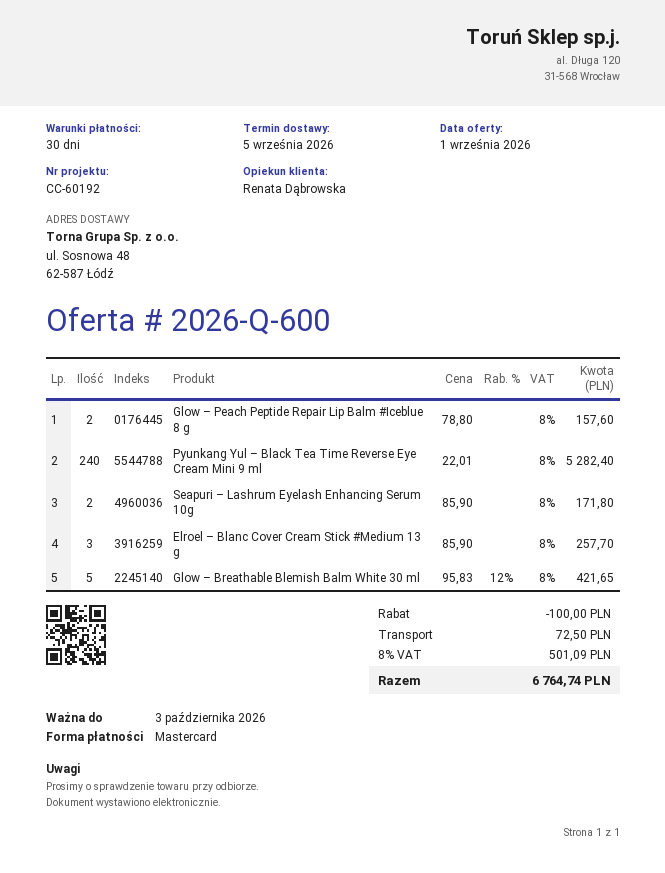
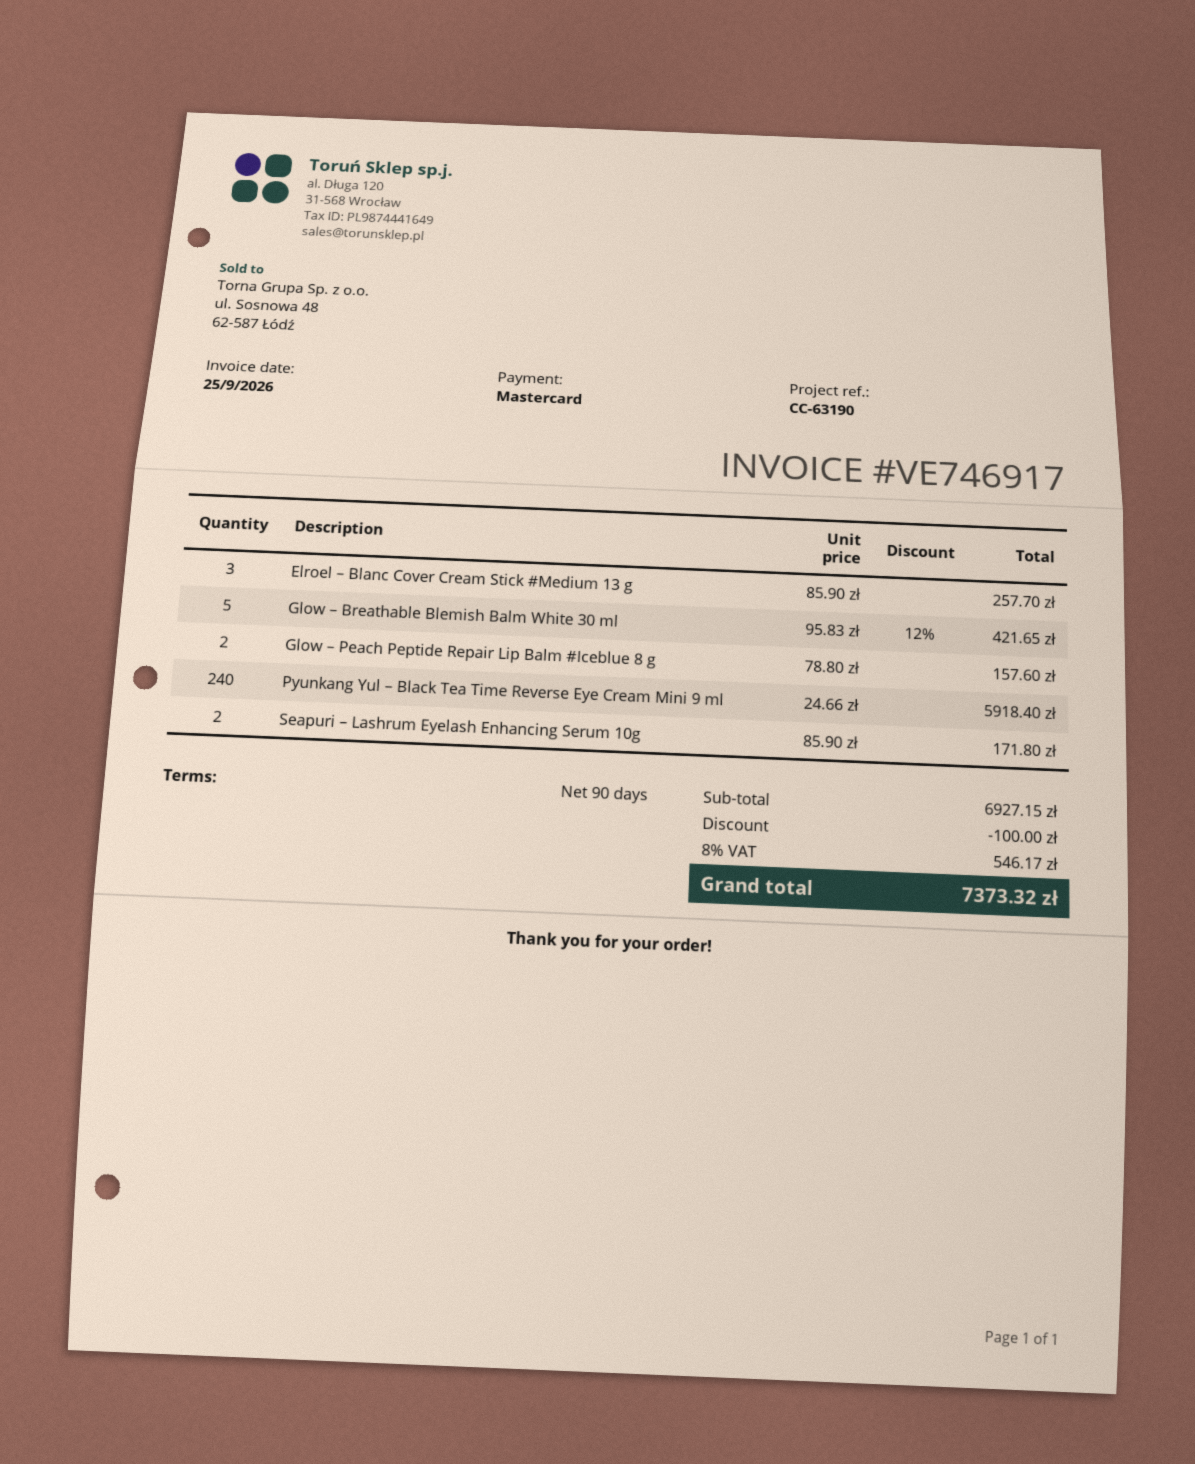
payment terms: 30 days -> 90 days
reference: CC-60192 -> CC-63190
Pyunkang Yul – Black Tea Time Reverse Eye Cream Mini 9 ml: 240 x 22.01 = 5282.40 -> 240 x 24.66 = 5918.40
shipping: 72.50 -> none
tax: 8% = 501.09 -> 8% = 546.17
total: 6764.74 -> 7373.32

